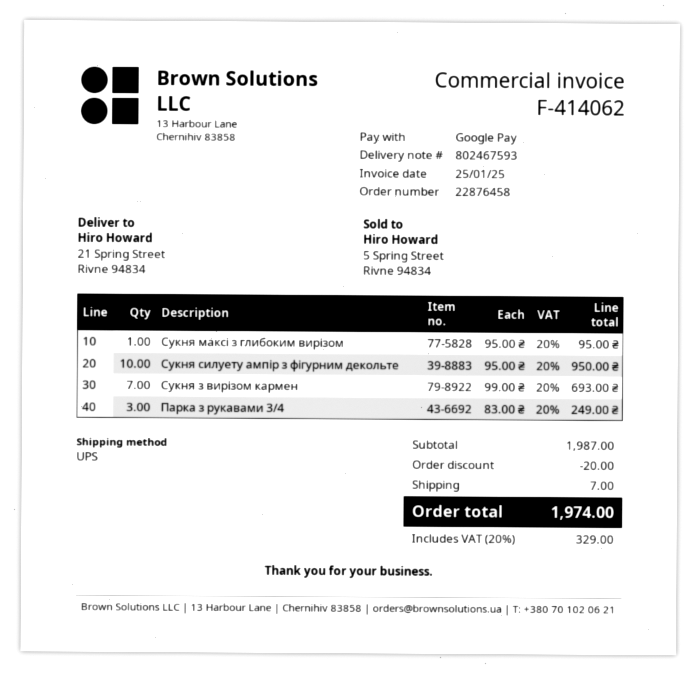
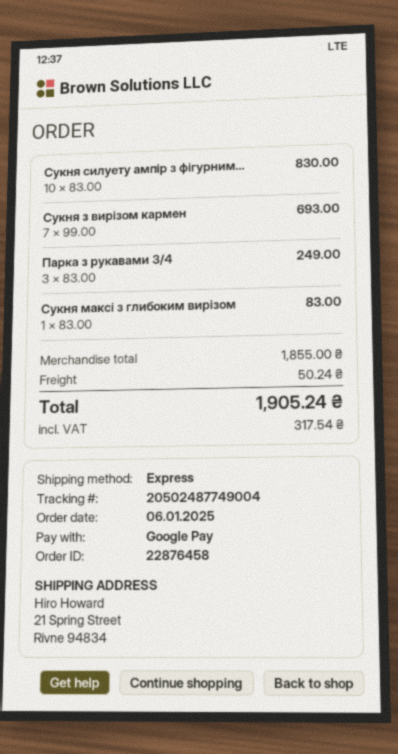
shipping method: UPS -> express
Сукня максі з глибоким вирізом: 1 x 95.00 = 95.00 -> 1 x 83.00 = 83.00
Сукня силуету ампір з фігурним декольте: 10 x 95.00 = 950.00 -> 10 x 83.00 = 830.00
subtotal: 1987.00 -> 1855.00
discount: 20.00 -> none
shipping: 7.00 -> 50.24
tax: 329.00 -> 317.54
total: 1974.00 -> 1905.24

